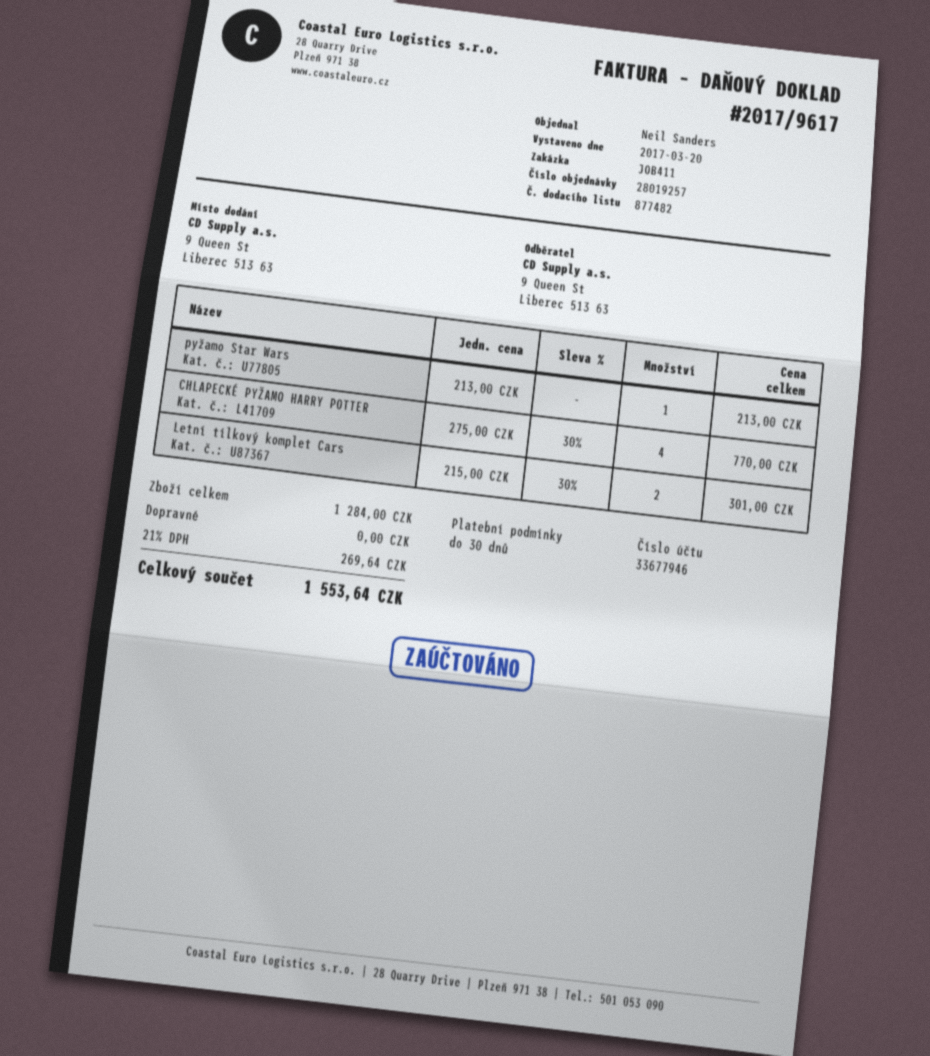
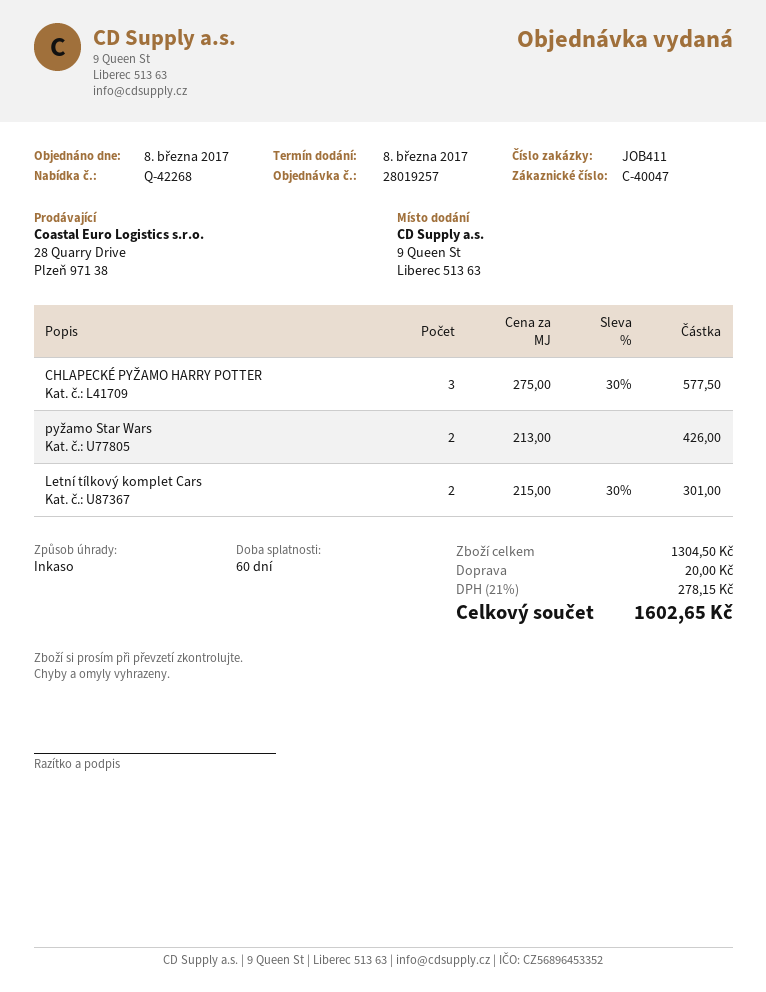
payment terms: 30 days -> 60 days
pyžamo Star Wars: 1 x 213.00 = 213.00 -> 2 x 213.00 = 426.00
CHLAPECKÉ PYŽAMO HARRY POTTER: 4 x 275.00 - 30% = 770.00 -> 3 x 275.00 - 30% = 577.50
subtotal: 1284.00 -> 1304.50
shipping: 0.00 -> 20.00
tax: 21% = 269.64 -> 21% = 278.15
total: 1553.64 -> 1602.65

